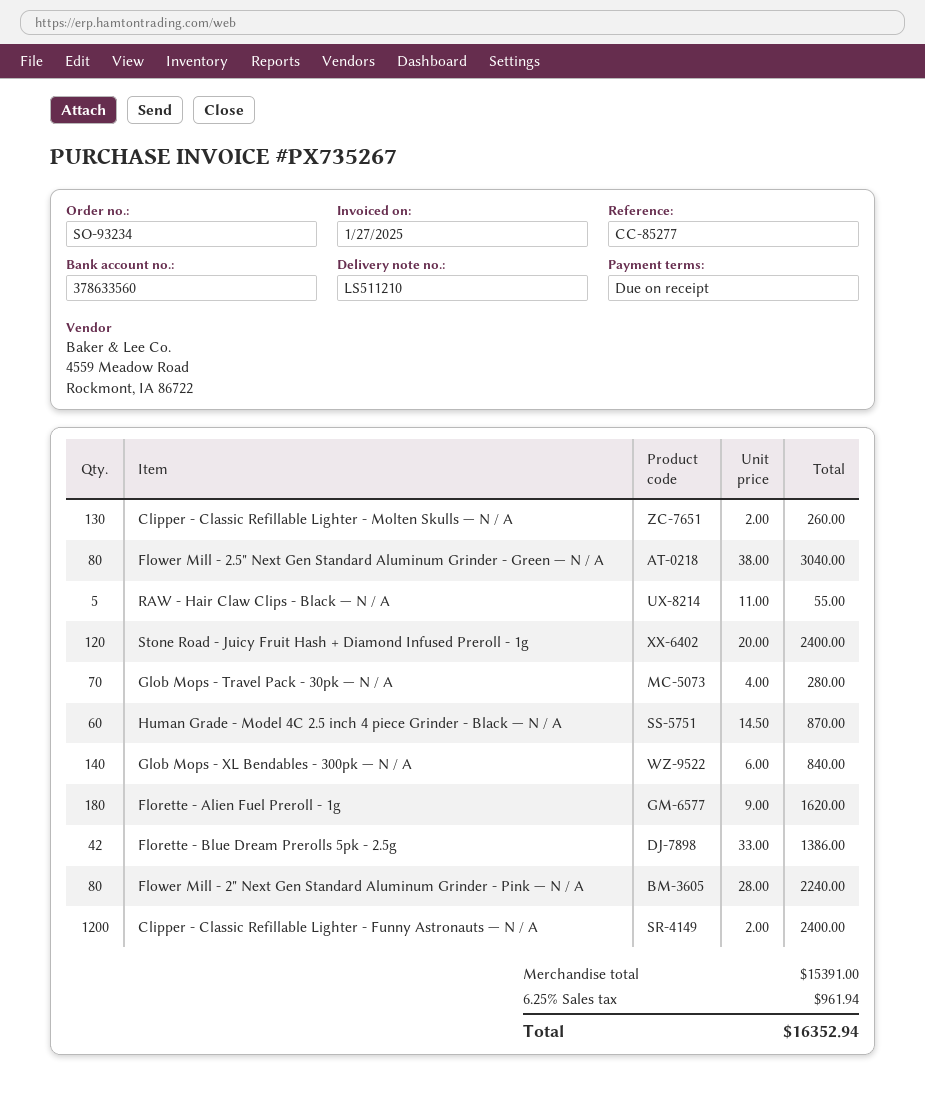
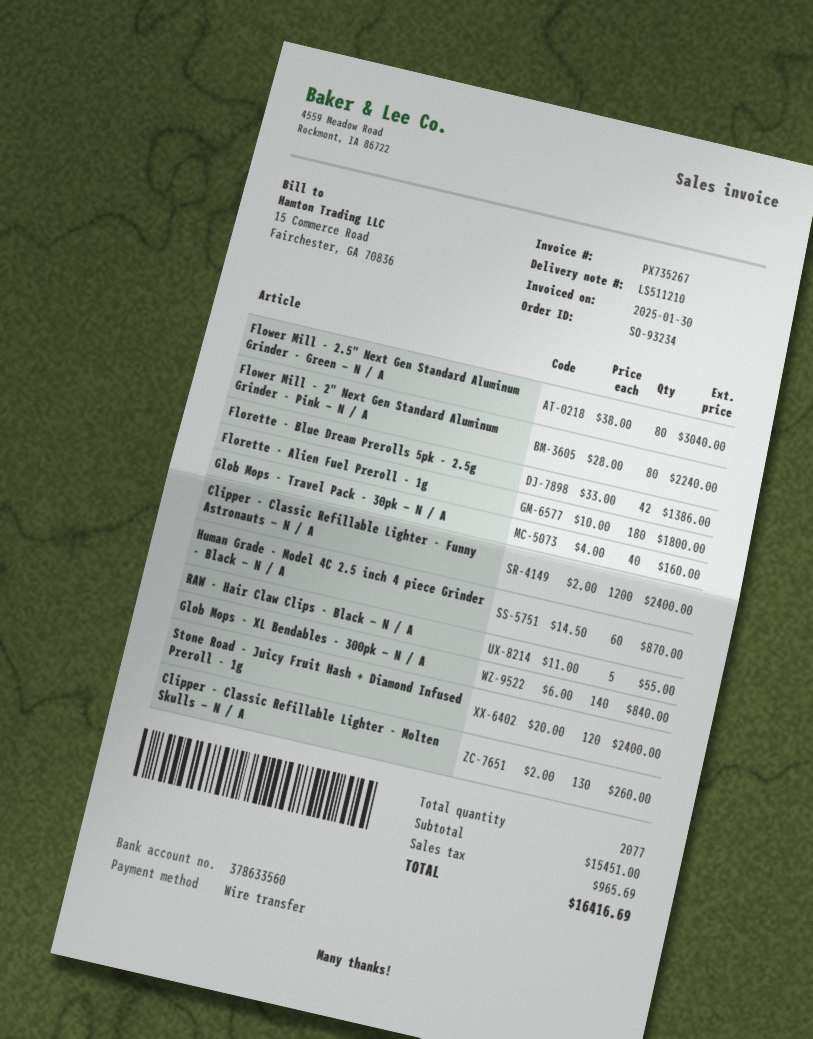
invoice date: 2025-01-27 -> 2025-01-30
Glob Mops - Travel Pack - 30pk — N / A: 70 x 4.00 = 280.00 -> 40 x 4.00 = 160.00
Florette - Alien Fuel Preroll - 1g: 180 x 9.00 = 1620.00 -> 180 x 10.00 = 1800.00
subtotal: 15391.00 -> 15451.00
tax: 961.94 -> 965.69
total: 16352.94 -> 16416.69

